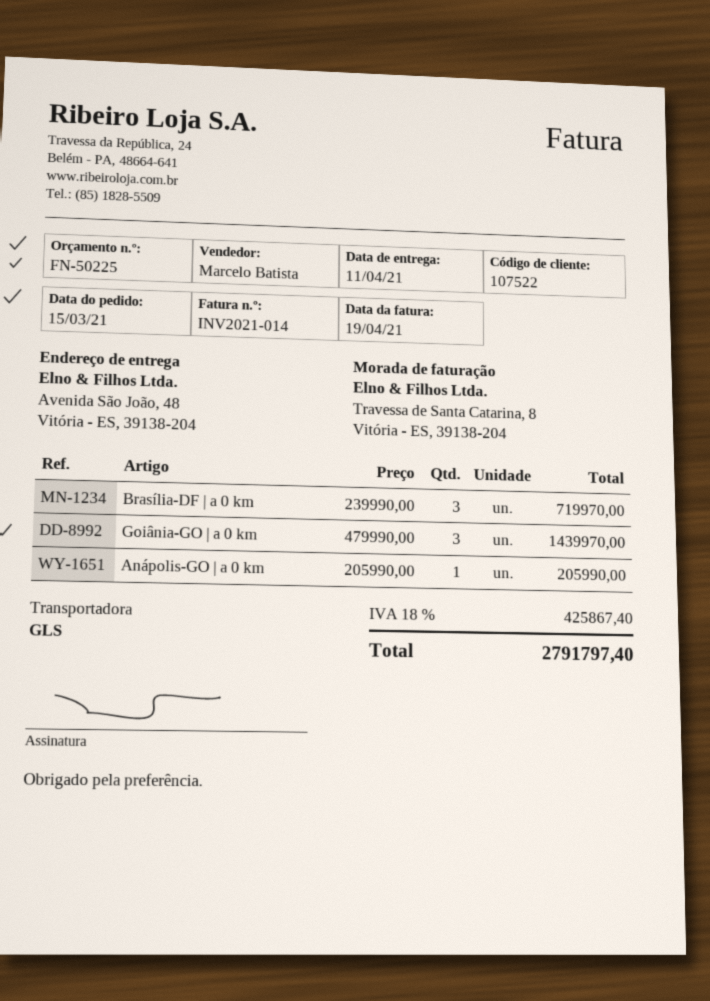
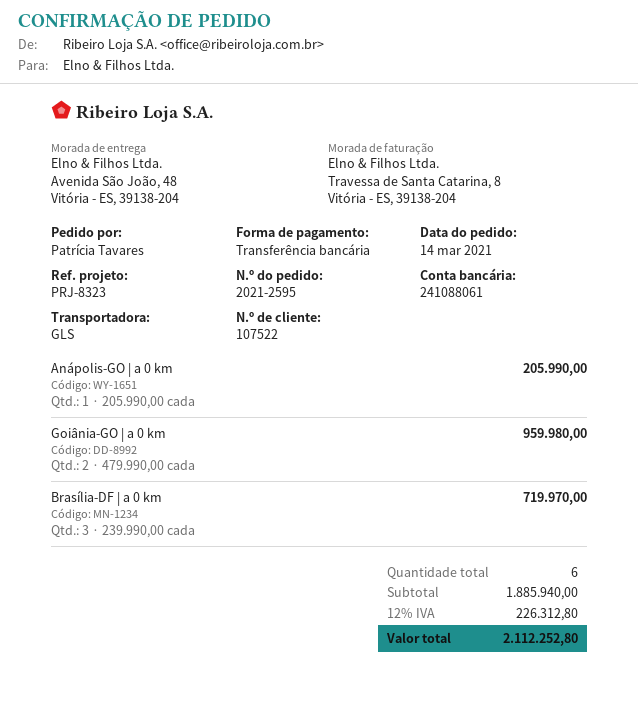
order date: 2021-03-15 -> 2021-03-14
Goiânia-GO | a 0 km: 3 x 479990.00 = 1439970.00 -> 2 x 479990.00 = 959980.00
tax: 18% = 425867.40 -> 12% = 226312.80
total: 2791797.40 -> 2112252.80

